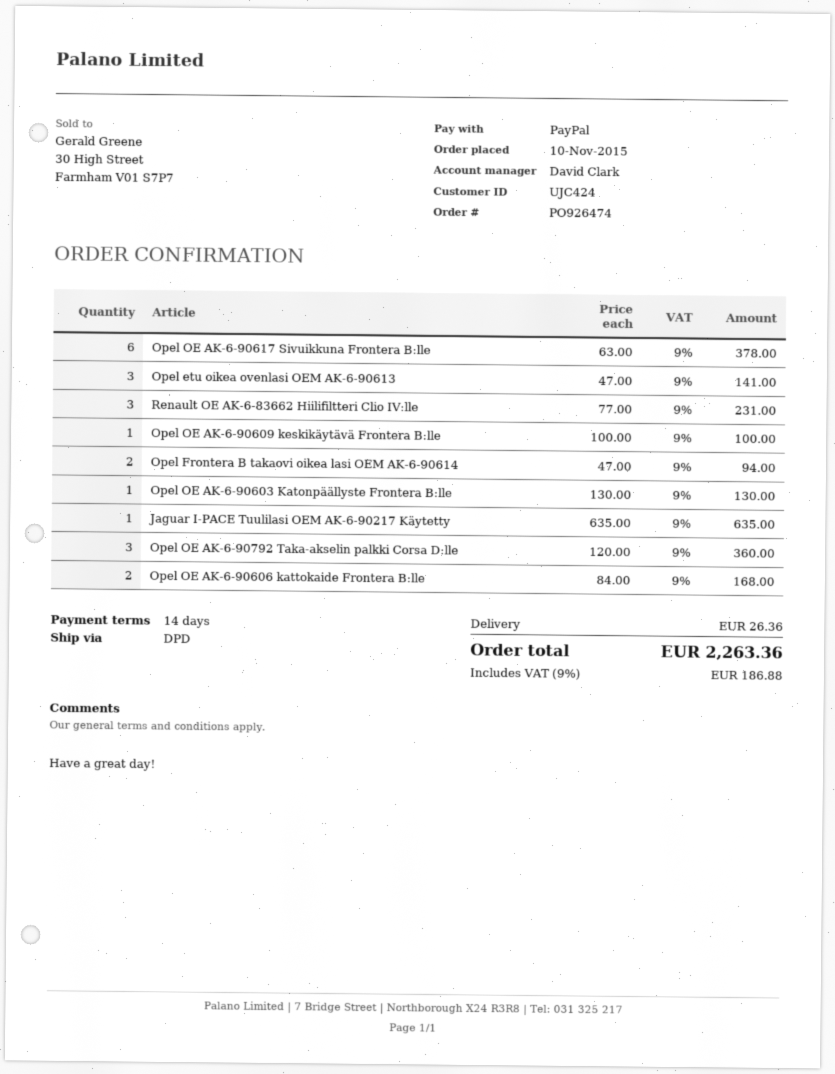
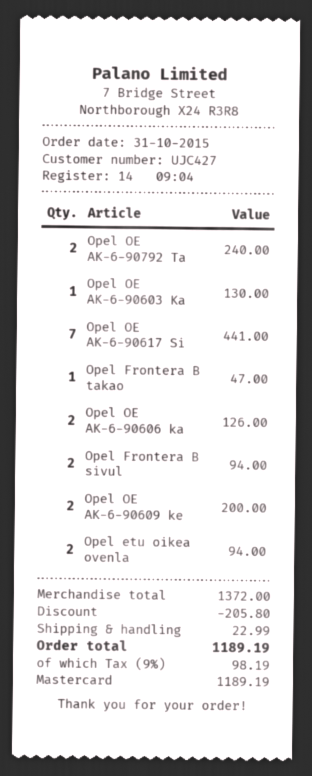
order date: 2015-11-10 -> 2015-10-31
customer number: UJC424 -> UJC427
payment method: PayPal -> Mastercard
Opel OE AK-6-90617 Sivuikkuna Frontera B:lle: 6 for 378.00 -> 7 for 441.00
Opel etu oikea ovenlasi OEM AK-6-90613: 3 for 141.00 -> 2 for 94.00
Renault OE AK-6-83662 Hiilifiltteri Clio IV:lle: 3 for 231.00 -> none
Opel OE AK-6-90609 keskikäytävä Frontera B:lle: 1 for 100.00 -> 2 for 200.00
Opel Frontera B takaovi oikea lasi OEM AK-6-90614: 2 for 94.00 -> 1 for 47.00
Jaguar I-PACE Tuulilasi OEM AK-6-90217 Käytetty: 1 for 635.00 -> none
Opel OE AK-6-90792 Taka-akselin palkki Corsa D:lle: 3 for 360.00 -> 2 for 240.00
Opel OE AK-6-90606 kattokaide Frontera B:lle: 2 for 168.00 -> 2 for 126.00
Opel Frontera B sivul: none -> 2 for 94.00
discount: none -> 205.80
shipping: 26.36 -> 22.99
tax: 9% = 186.88 -> 9% = 98.19
total: 2263.36 -> 1189.19

